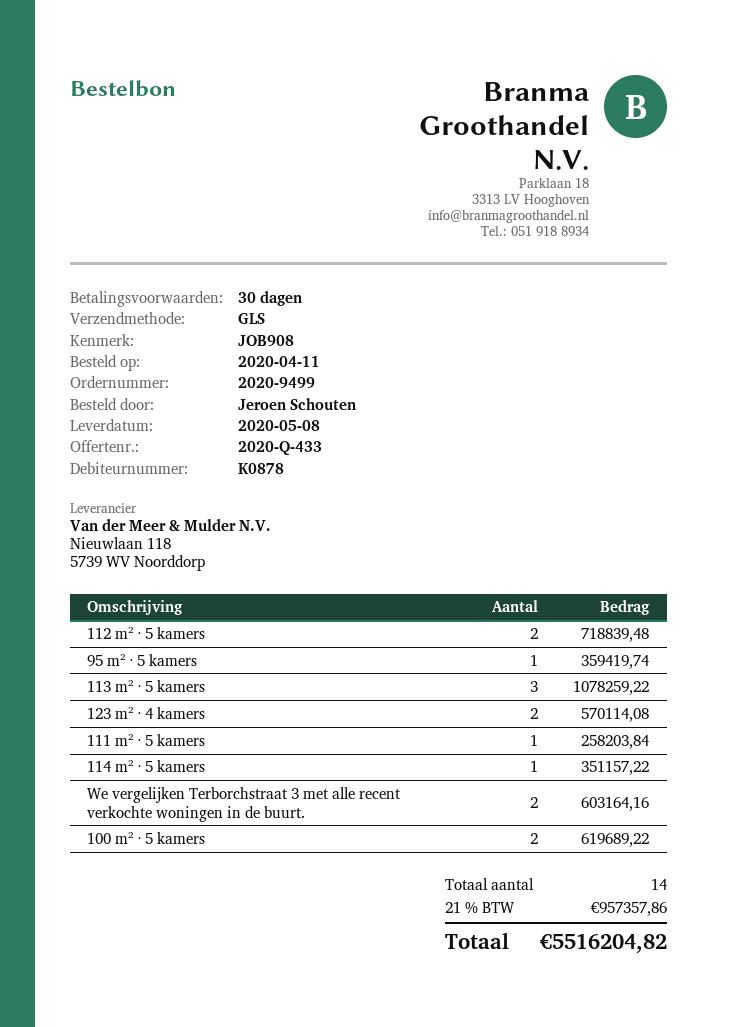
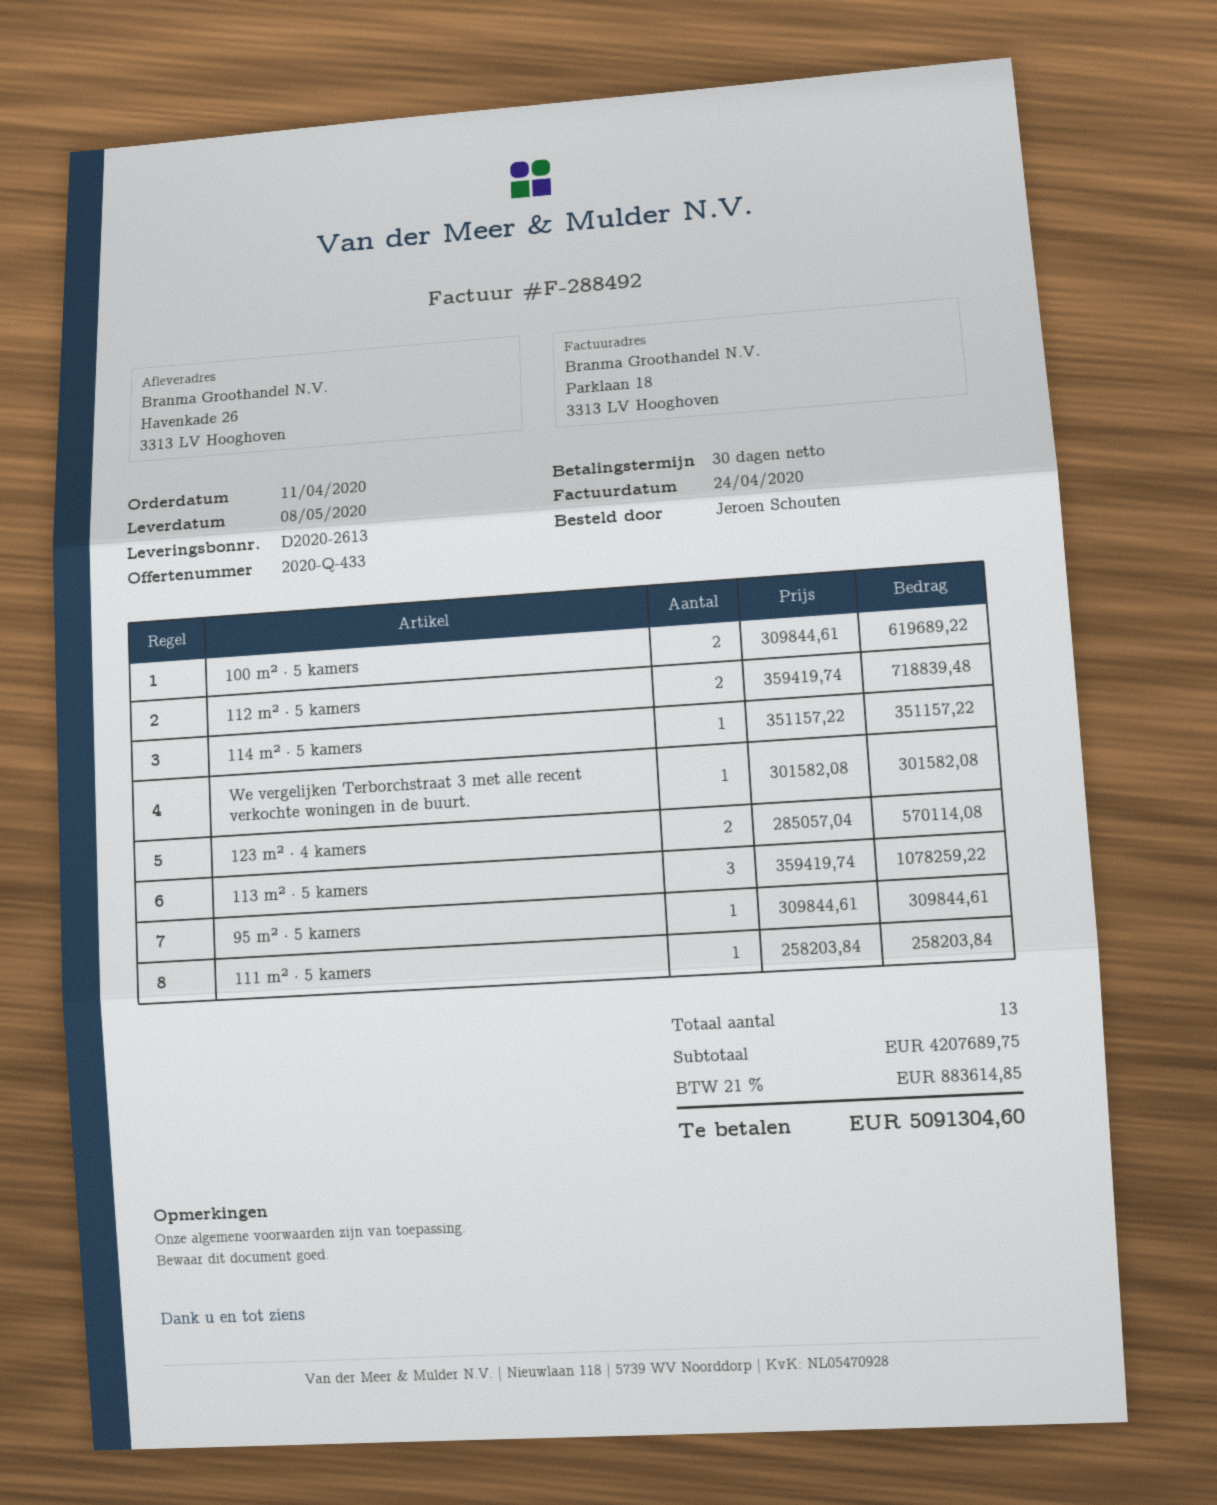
95 m² · 5 kamers: 1 for 359419.74 -> 1 for 309844.61
We vergelijken Terborchstraat 3 met alle recent verkochte woningen in de buurt.: 2 for 603164.16 -> 1 for 301582.08
total quantity: 14 -> 13
tax: 21% = 957357.86 -> 21% = 883614.85
total: 5516204.82 -> 5091304.60

